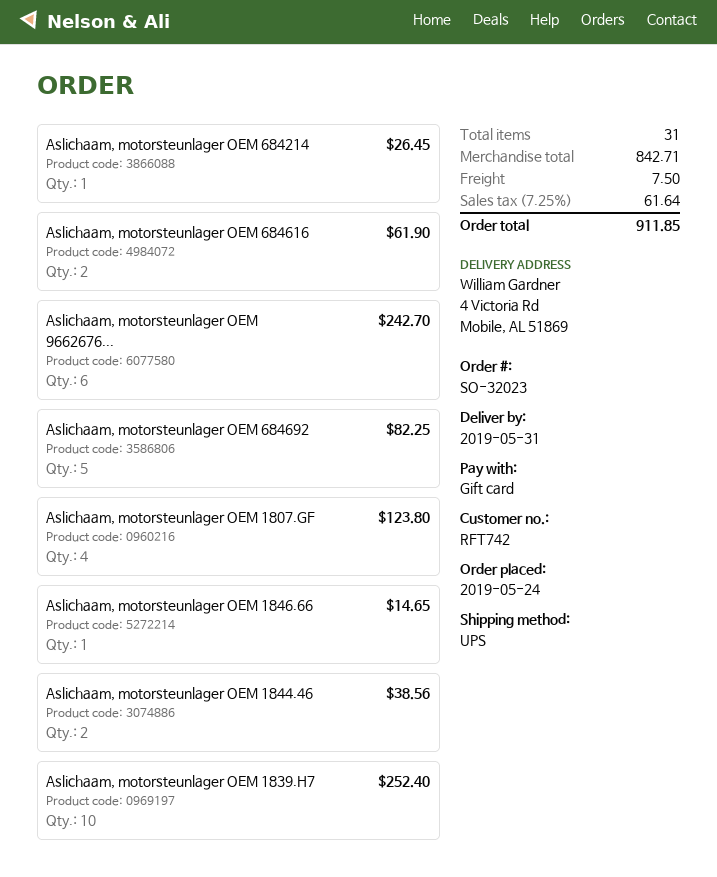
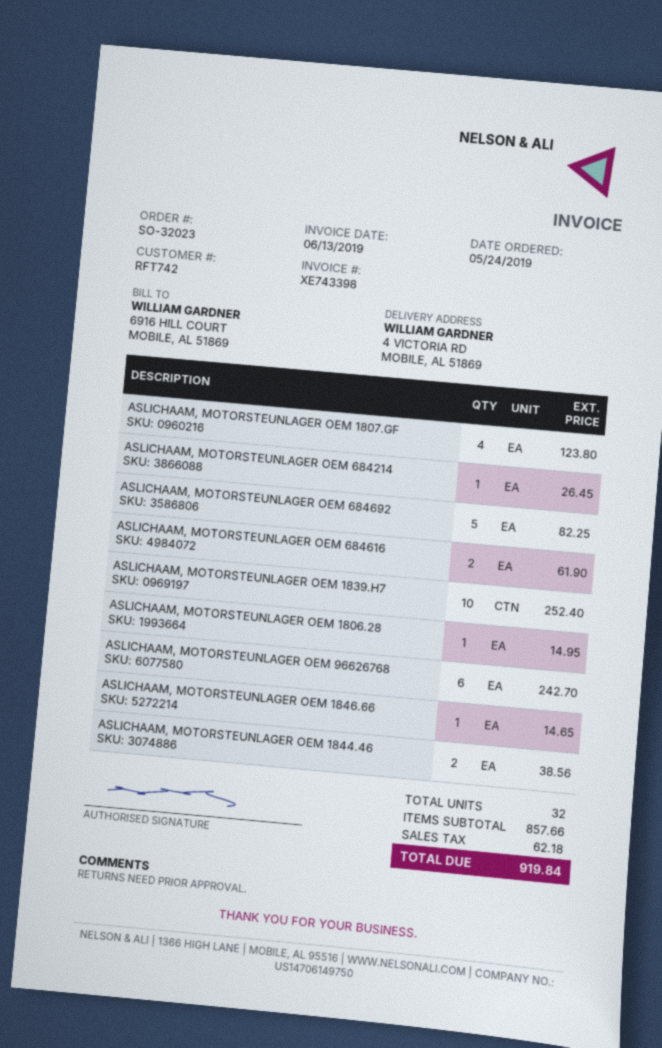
ASLICHAAM, MOTORSTEUNLAGER OEM 1806.28: none -> 1 for 14.95
total quantity: 31 -> 32
subtotal: 842.71 -> 857.66
shipping: 7.50 -> none
tax: 61.64 -> 62.18
total: 911.85 -> 919.84

